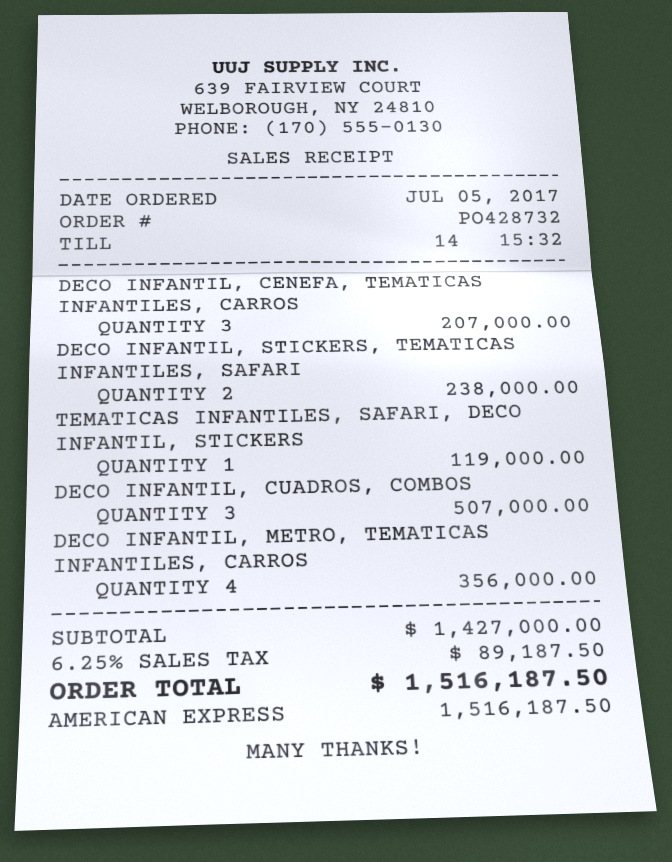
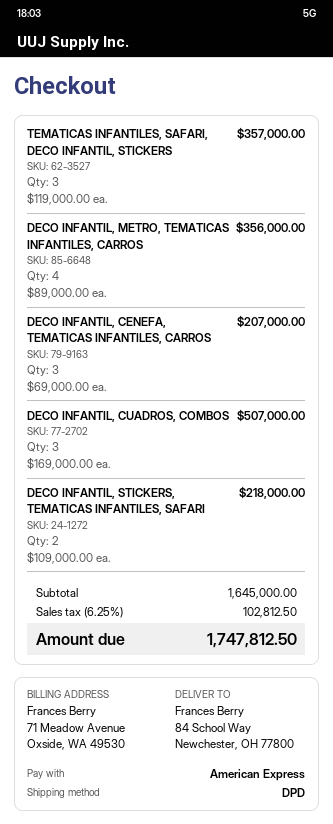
DECO INFANTIL, STICKERS, TEMATICAS INFANTILES, SAFARI: 2 for 238000.00 -> 2 for 218000.00
TEMATICAS INFANTILES, SAFARI, DECO INFANTIL, STICKERS: 1 for 119000.00 -> 3 for 357000.00
subtotal: 1427000.00 -> 1645000.00
tax: 6.25% = 89187.50 -> 6.25% = 102812.50
total: 1516187.50 -> 1747812.50

